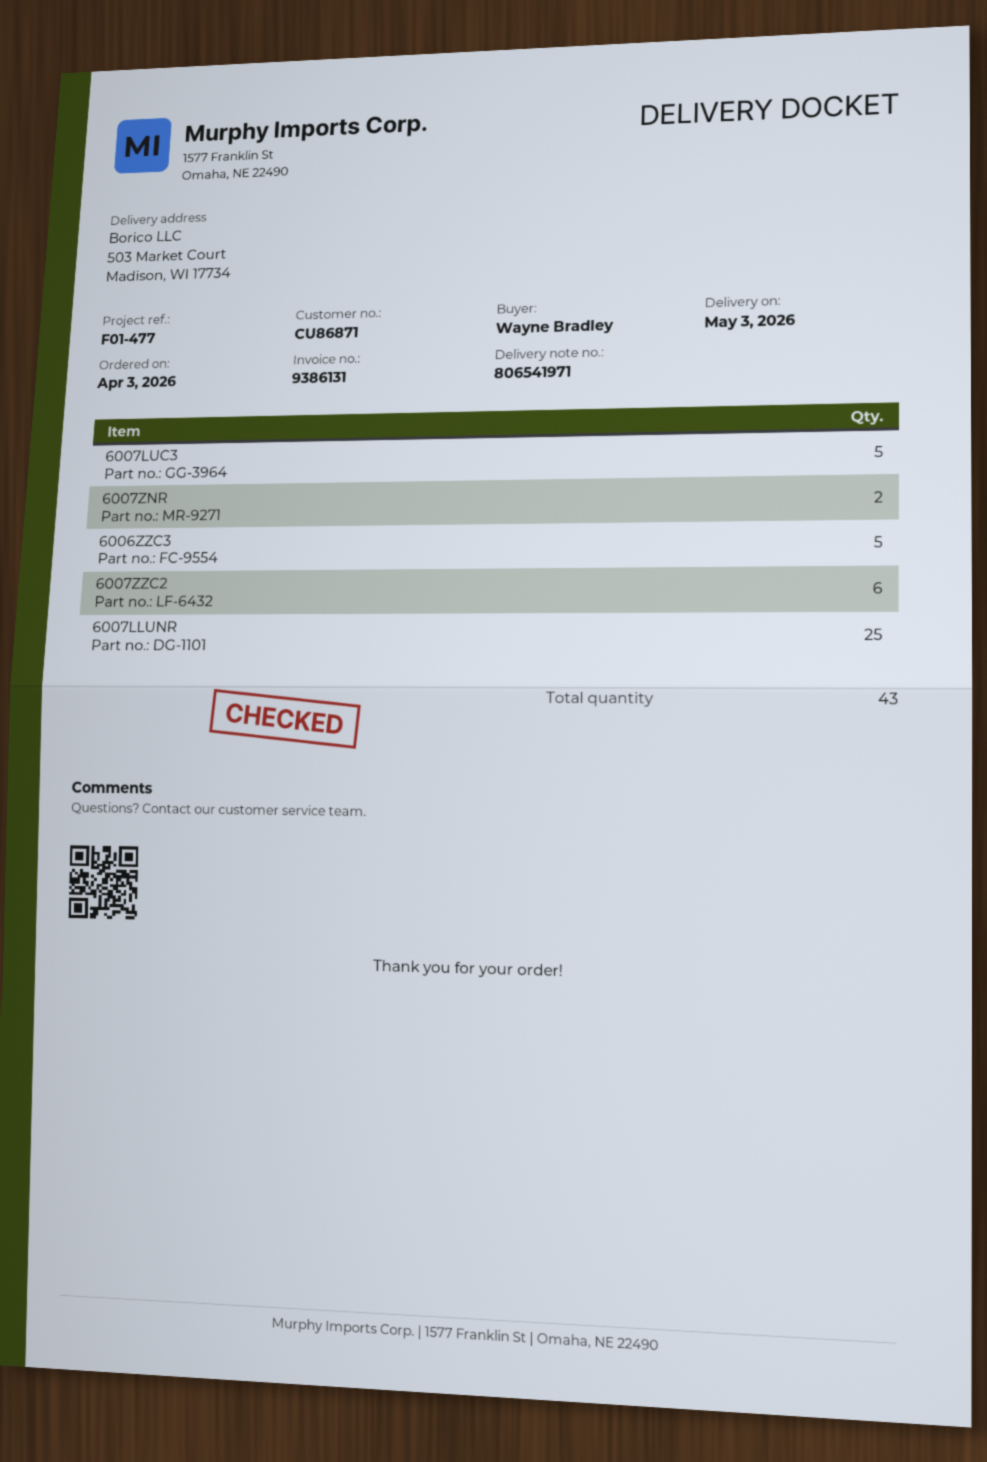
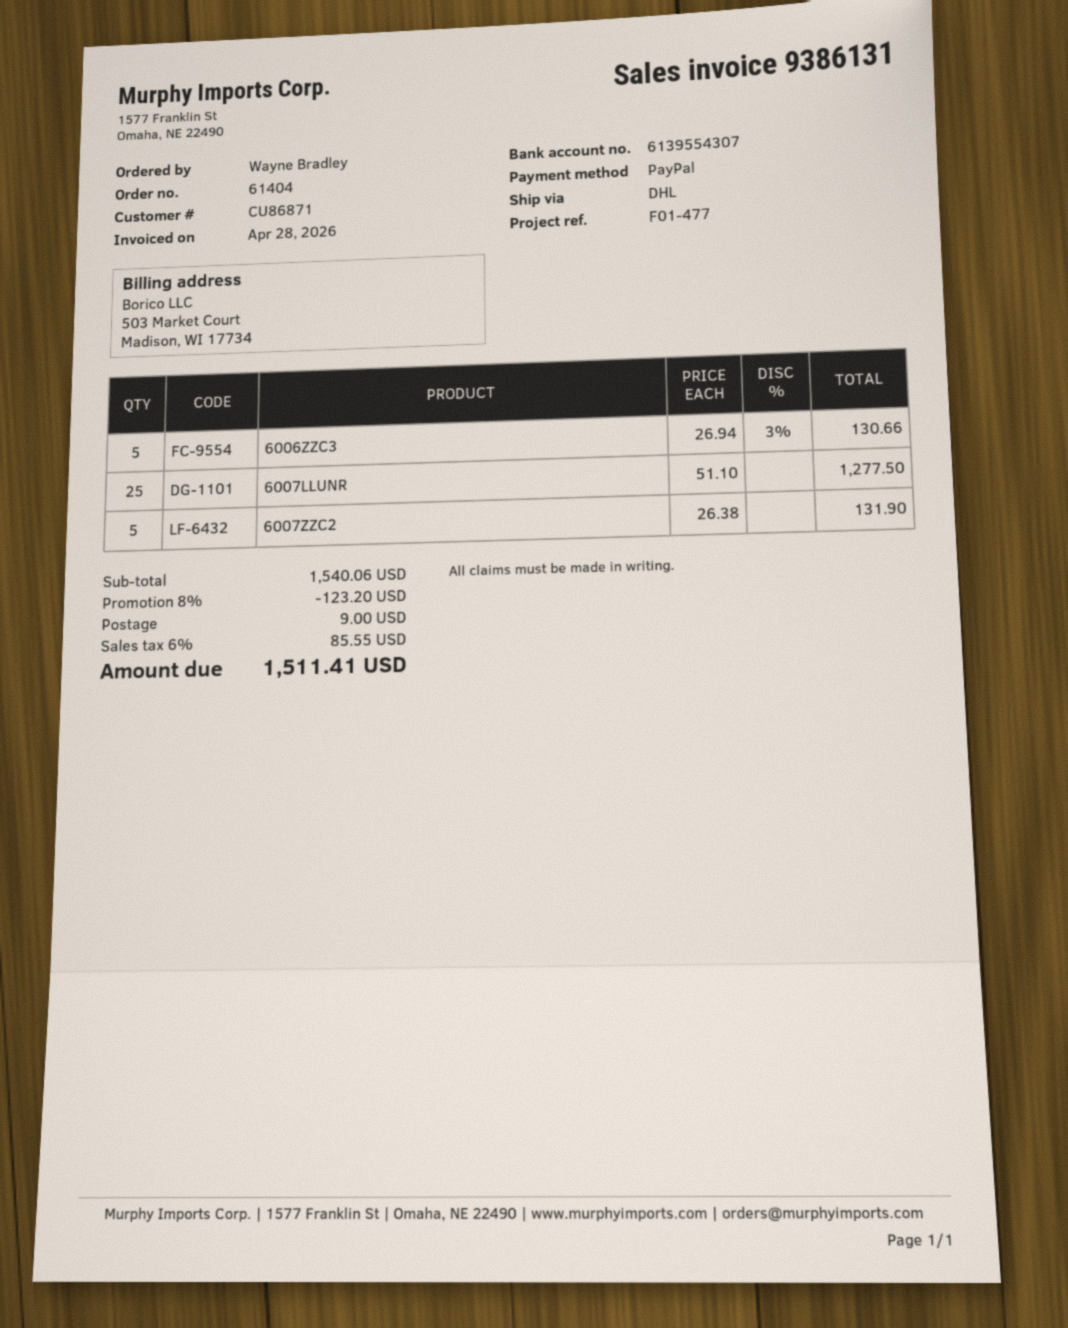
6007LUC3: 5 -> none
6007ZNR: 2 -> none
6007ZZC2: 6 -> 5

